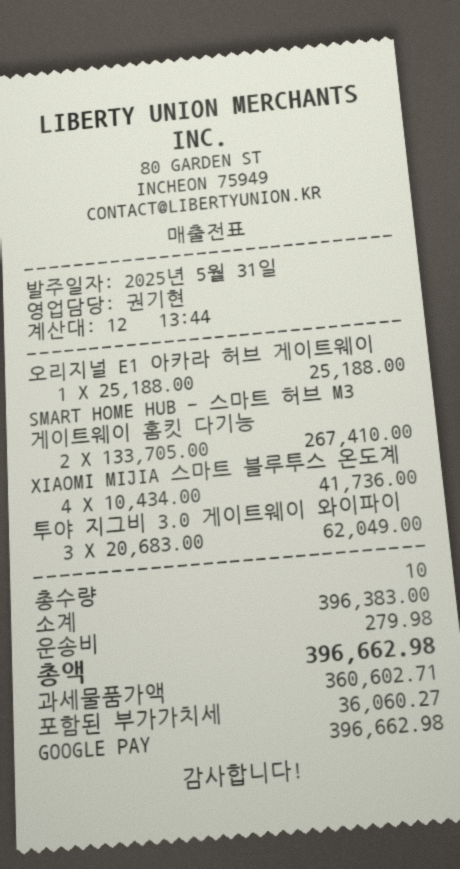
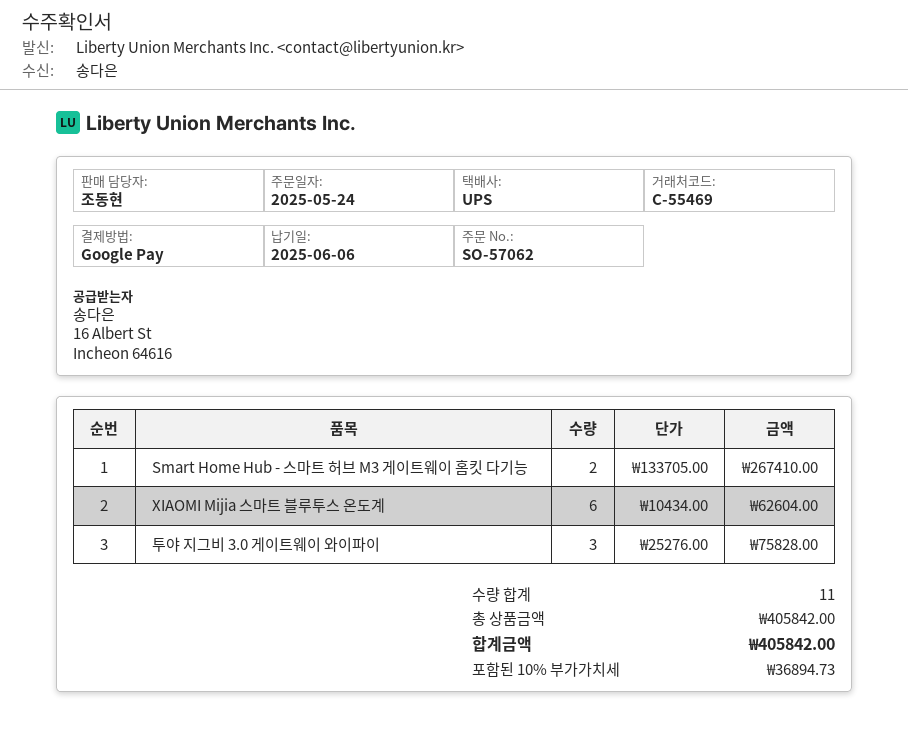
order date: 2025-05-31 -> 2025-05-24
sales rep: 권기현 -> 조동현
오리지널 E1 아카라 허브 게이트웨이: 1 x 25188.00 = 25188.00 -> none
XIAOMI MIJIA 스마트 블루투스 온도계: 4 x 10434.00 = 41736.00 -> 6 x 10434.00 = 62604.00
투야 지그비 3.0 게이트웨이 와이파이: 3 x 20683.00 = 62049.00 -> 3 x 25276.00 = 75828.00
total quantity: 10 -> 11
subtotal: 396383.00 -> 405842.00
shipping: 279.98 -> none
tax: 36060.27 -> 36894.73
total: 396662.98 -> 405842.00

